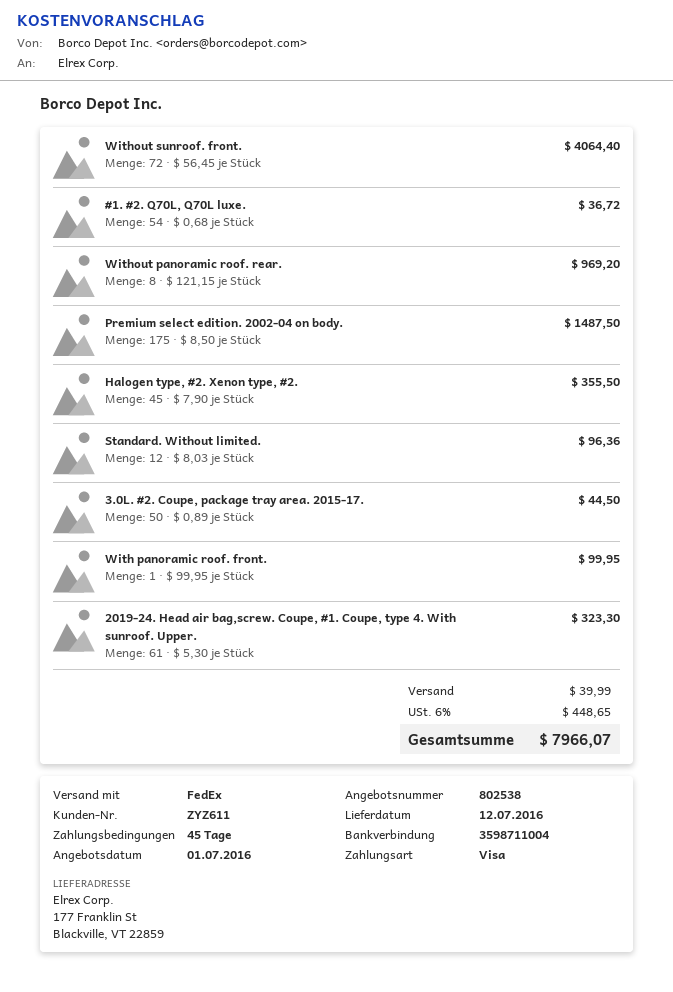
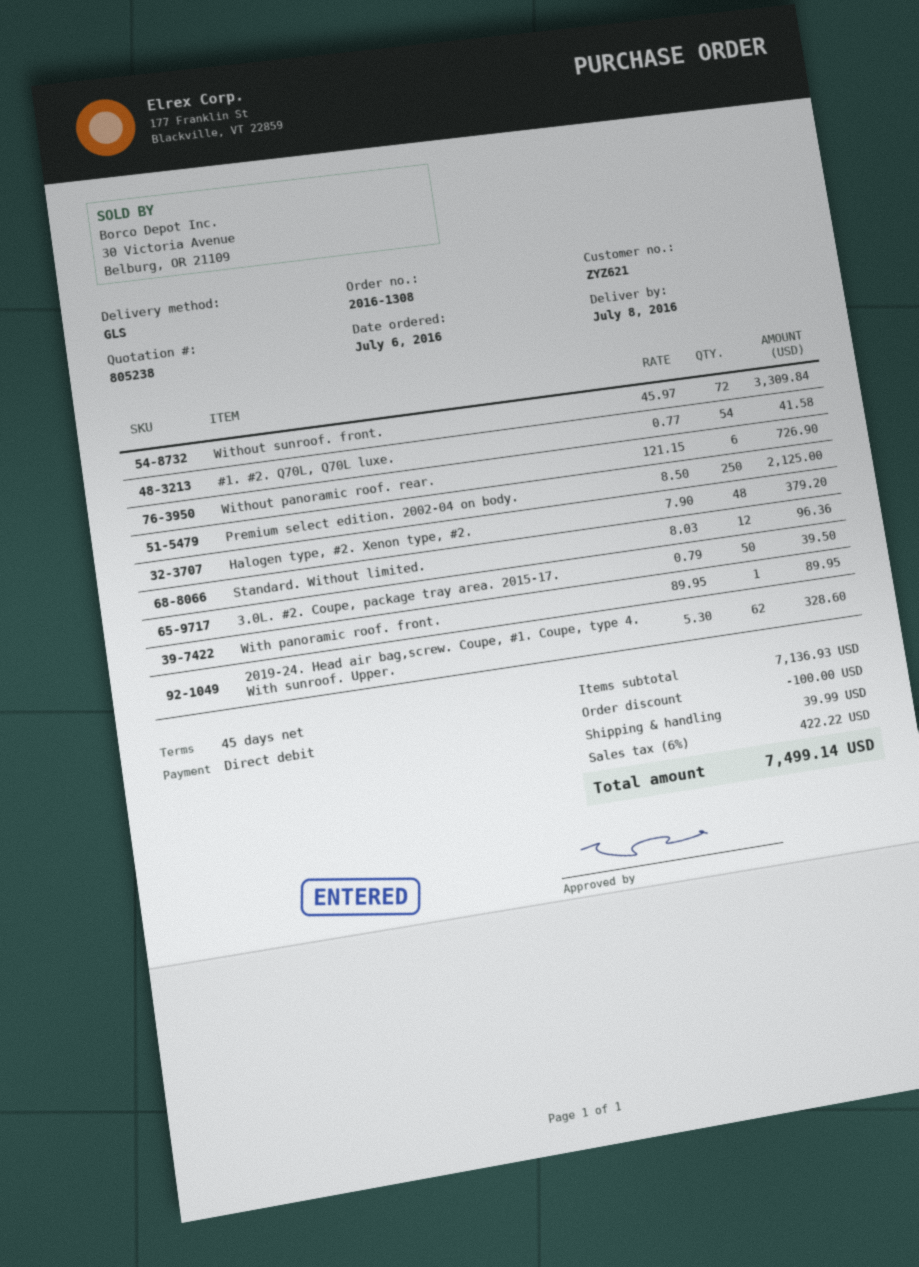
quote number: 802538 -> 805238
delivery date: 2016-07-12 -> 2016-07-08
customer number: ZYZ611 -> ZYZ621
payment method: Visa -> direct debit
shipping method: FedEx -> GLS
Without sunroof. front.: 72 x 56.45 = 4064.40 -> 72 x 45.97 = 3309.84
#1. #2. Q70L, Q70L luxe.: 54 x 0.68 = 36.72 -> 54 x 0.77 = 41.58
Without panoramic roof. rear.: 8 x 121.15 = 969.20 -> 6 x 121.15 = 726.90
Premium select edition. 2002-04 on body.: 175 x 8.50 = 1487.50 -> 250 x 8.50 = 2125.00
Halogen type, #2. Xenon type, #2.: 45 x 7.90 = 355.50 -> 48 x 7.90 = 379.20
3.0L. #2. Coupe, package tray area. 2015-17.: 50 x 0.89 = 44.50 -> 50 x 0.79 = 39.50
With panoramic roof. front.: 1 x 99.95 = 99.95 -> 1 x 89.95 = 89.95
2019-24. Head air bag,screw. Coupe, #1. Coupe, type 4. With sunroof. Upper.: 61 x 5.30 = 323.30 -> 62 x 5.30 = 328.60
discount: none -> 100.00
tax: 6% = 448.65 -> 6% = 422.22
total: 7966.07 -> 7499.14

